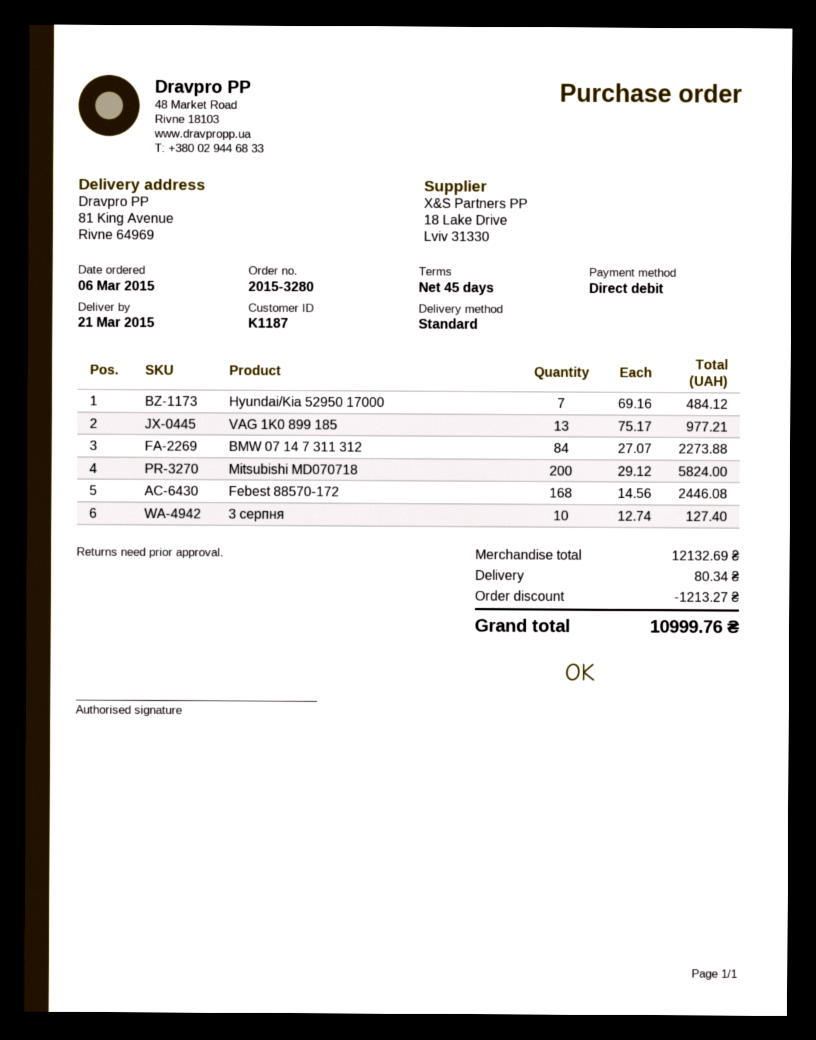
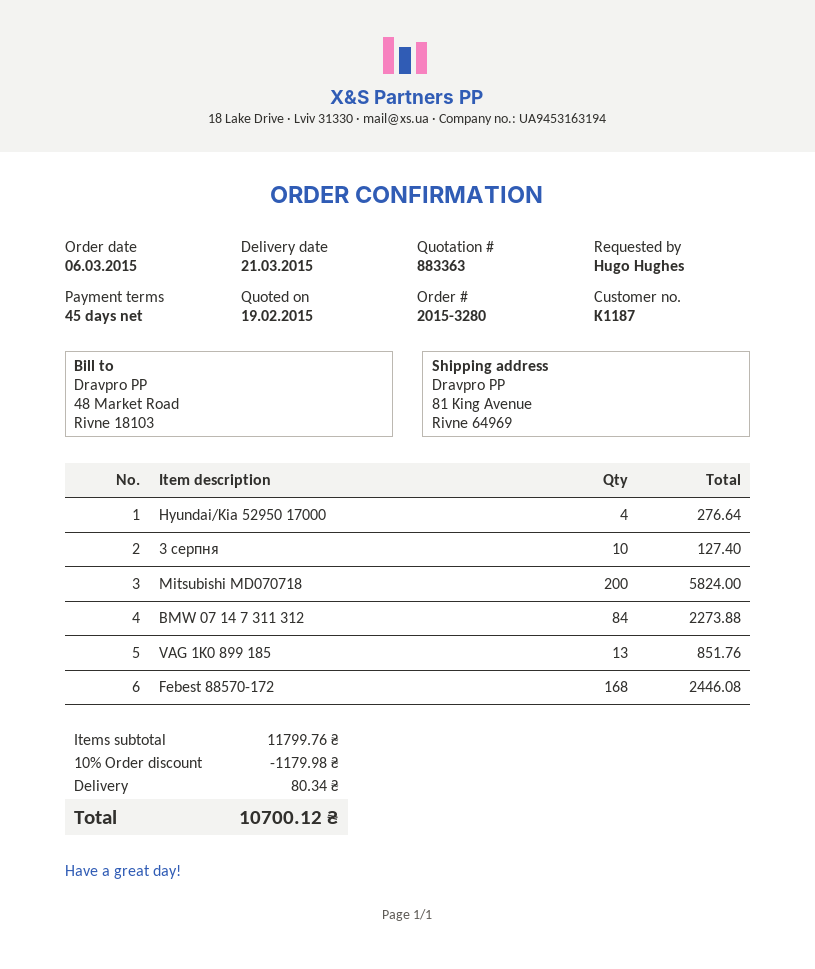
Hyundai/Kia 52950 17000: 7 for 484.12 -> 4 for 276.64
VAG 1K0 899 185: 13 for 977.21 -> 13 for 851.76
subtotal: 12132.69 -> 11799.76
discount: 1213.27 -> 1179.98
total: 10999.76 -> 10700.12

